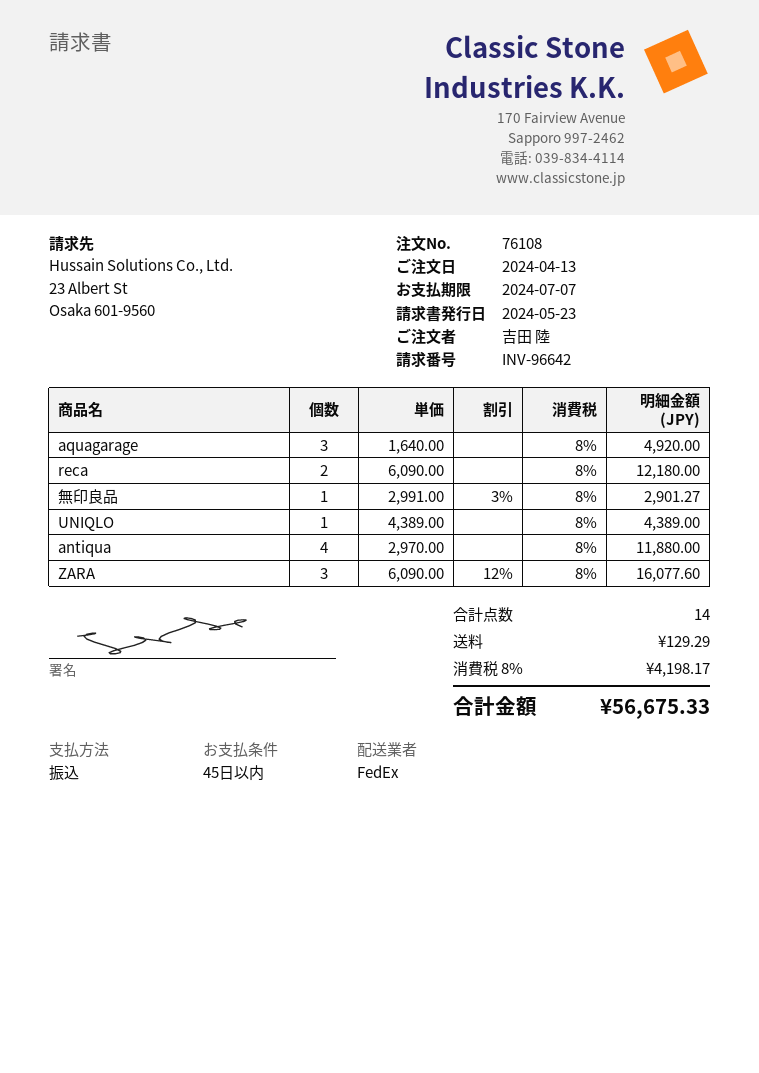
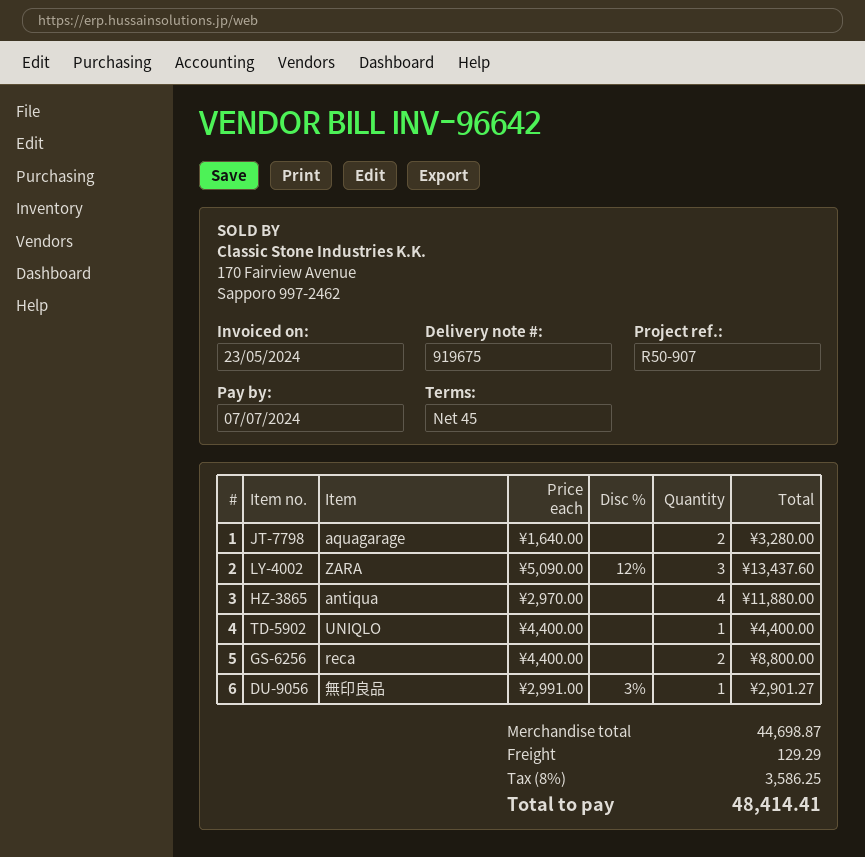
aquagarage: 3 x 1640.00 = 4920.00 -> 2 x 1640.00 = 3280.00
reca: 2 x 6090.00 = 12180.00 -> 2 x 4400.00 = 8800.00
UNIQLO: 1 x 4389.00 = 4389.00 -> 1 x 4400.00 = 4400.00
ZARA: 3 x 6090.00 - 12% = 16077.60 -> 3 x 5090.00 - 12% = 13437.60
tax: 8% = 4198.17 -> 8% = 3586.25
total: 56675.33 -> 48414.41

